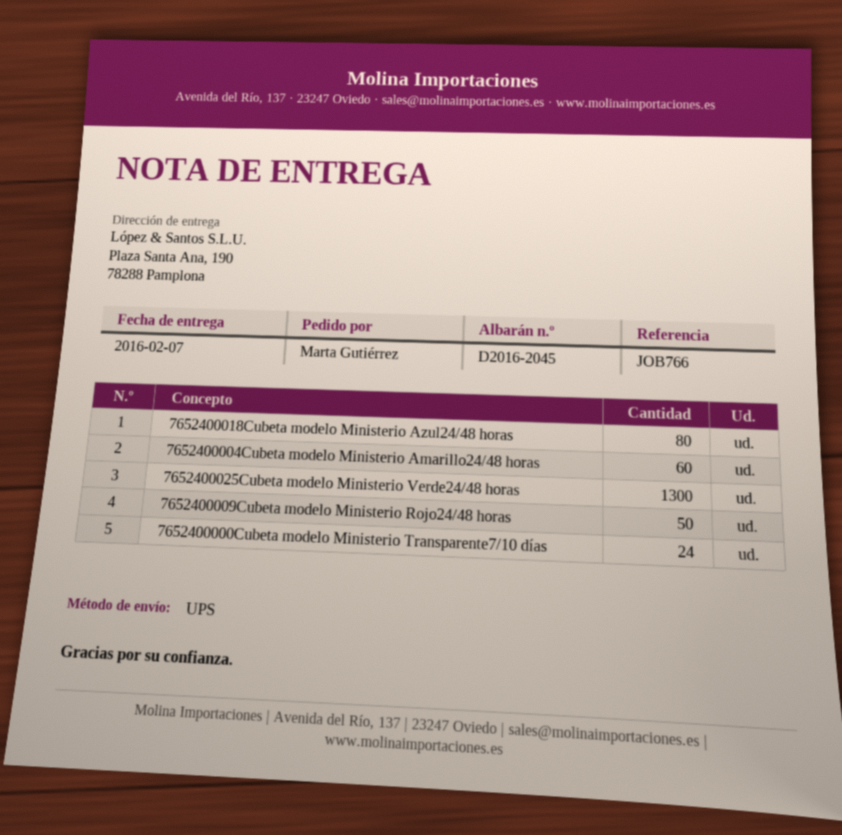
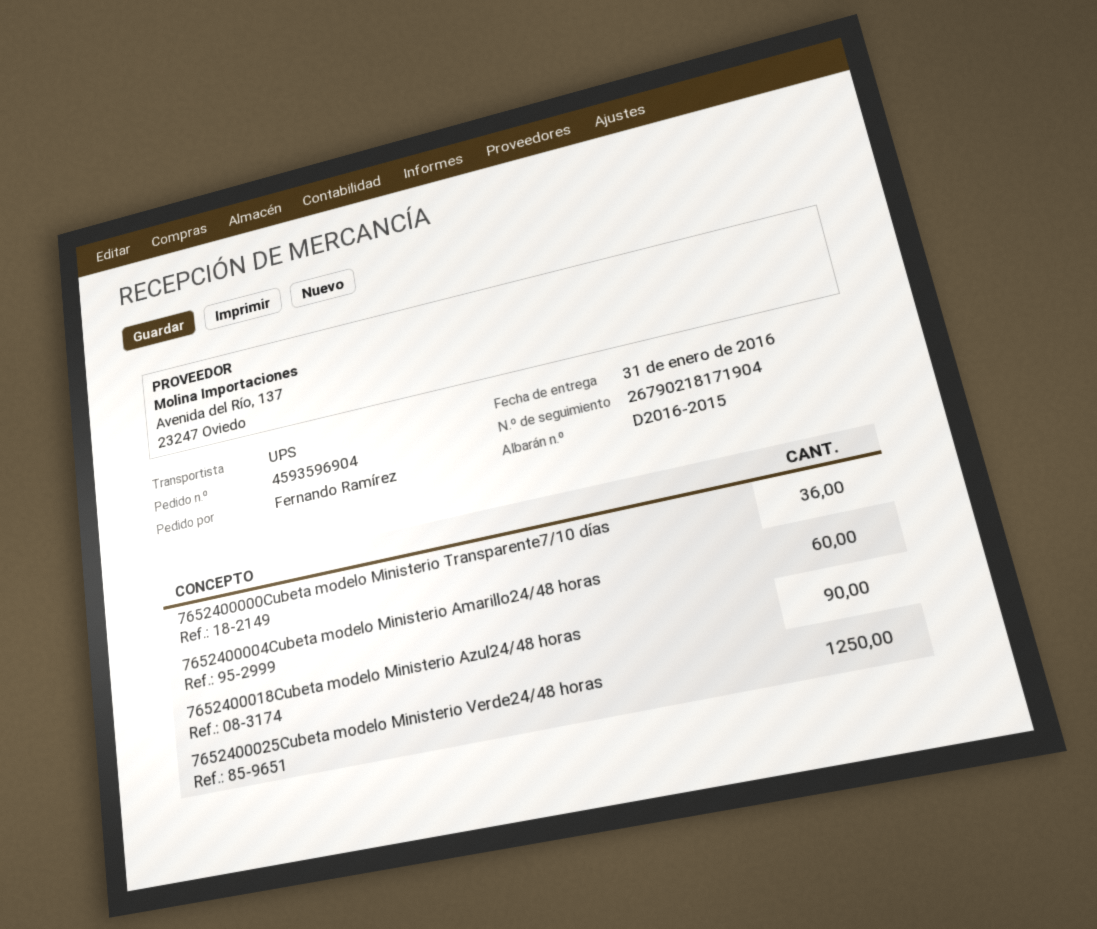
delivery note number: D2016-2045 -> D2016-2015
delivery date: 2016-02-07 -> 2016-01-31
ordered by: Marta Gutiérrez -> Fernando Ramírez
7652400018Cubeta modelo Ministerio Azul24/48 horas: 80 -> 90
7652400025Cubeta modelo Ministerio Verde24/48 horas: 1300 -> 1250
7652400009Cubeta modelo Ministerio Rojo24/48 horas: 50 -> none
7652400000Cubeta modelo Ministerio Transparente7/10 días: 24 -> 36

